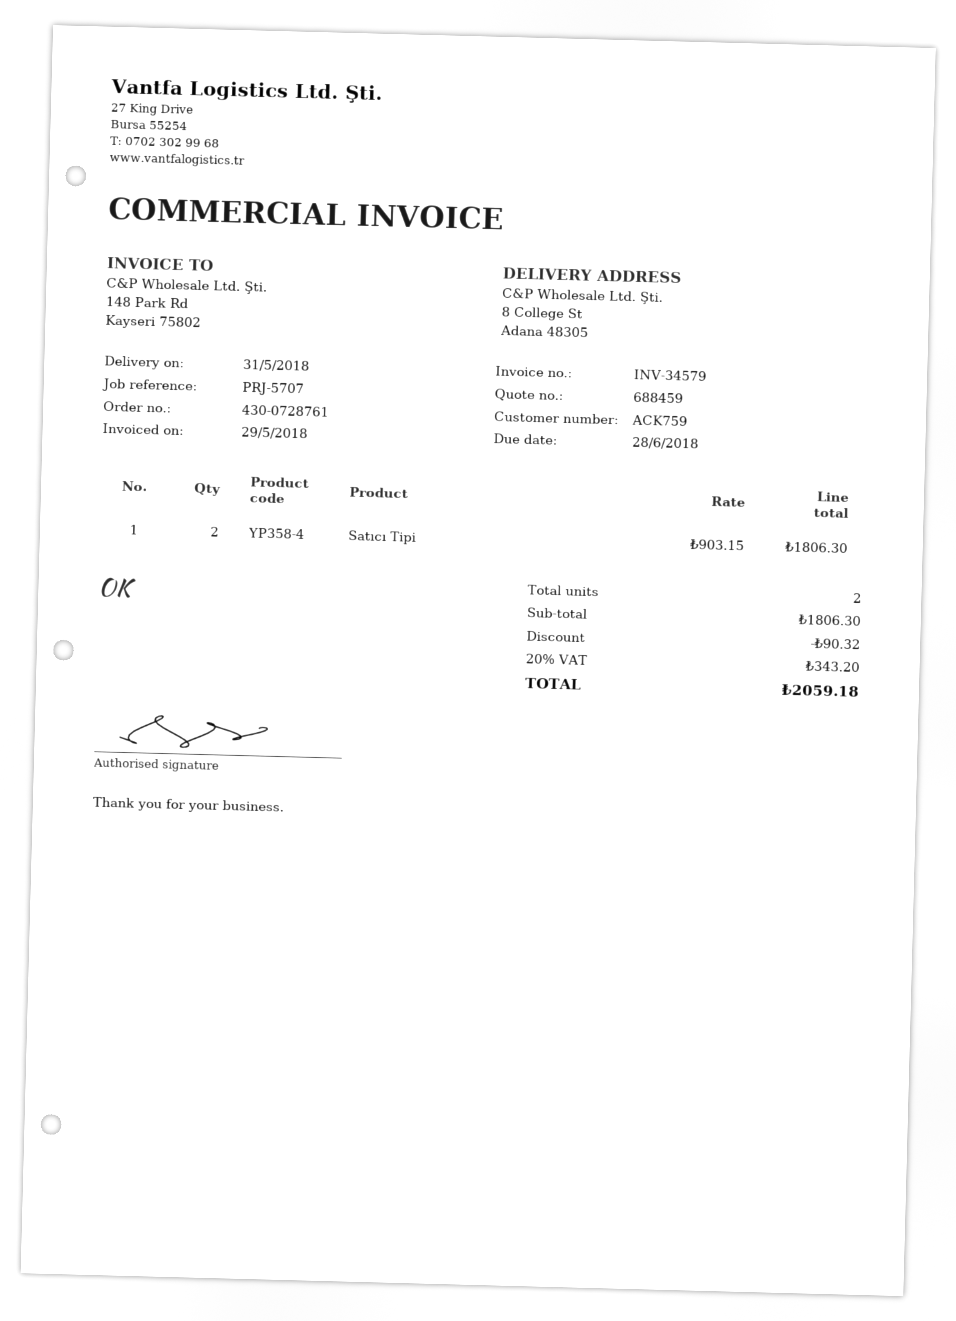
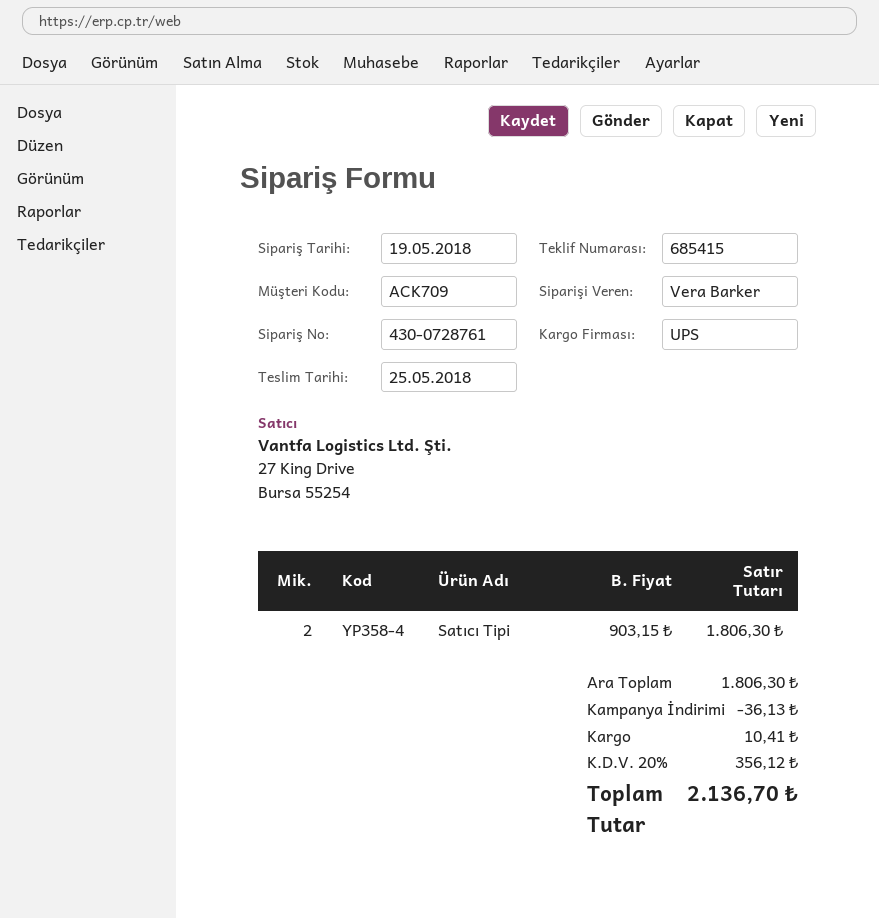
quote number: 688459 -> 685415
delivery date: 2018-05-31 -> 2018-05-25
customer number: ACK759 -> ACK709
discount: 90.32 -> 36.13
shipping: none -> 10.41
tax: 20% = 343.20 -> 20% = 356.12
total: 2059.18 -> 2136.70

